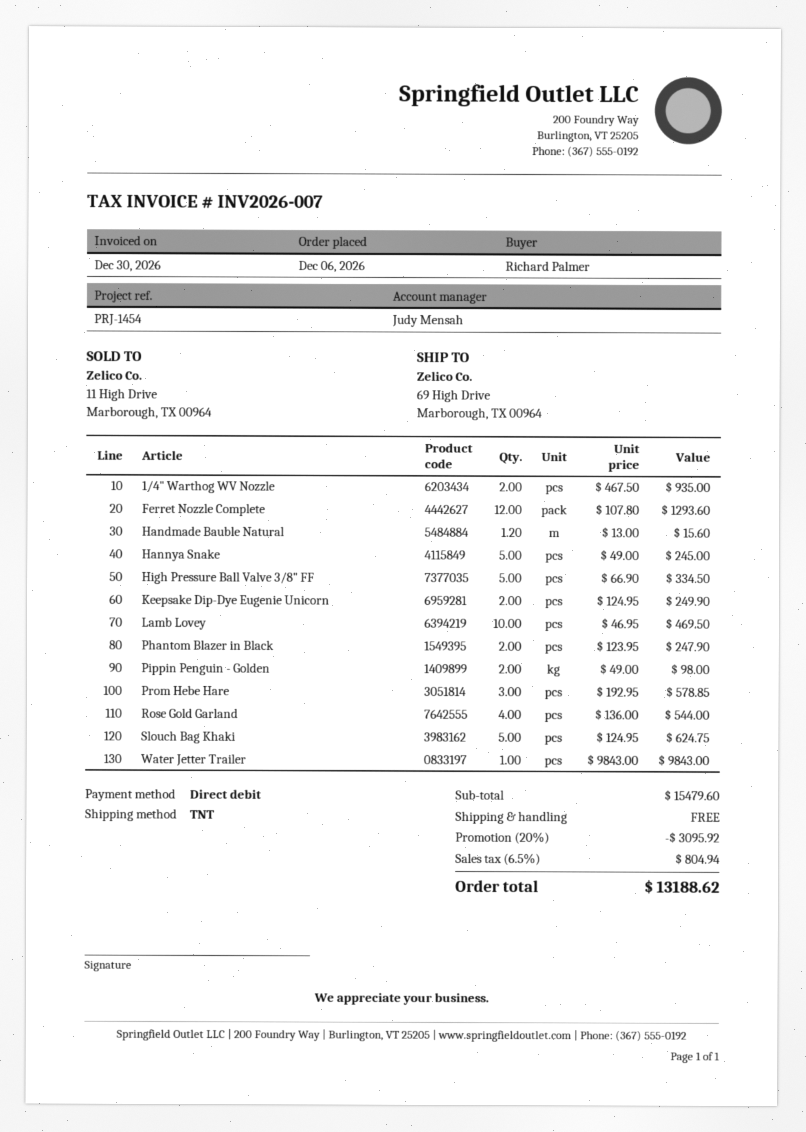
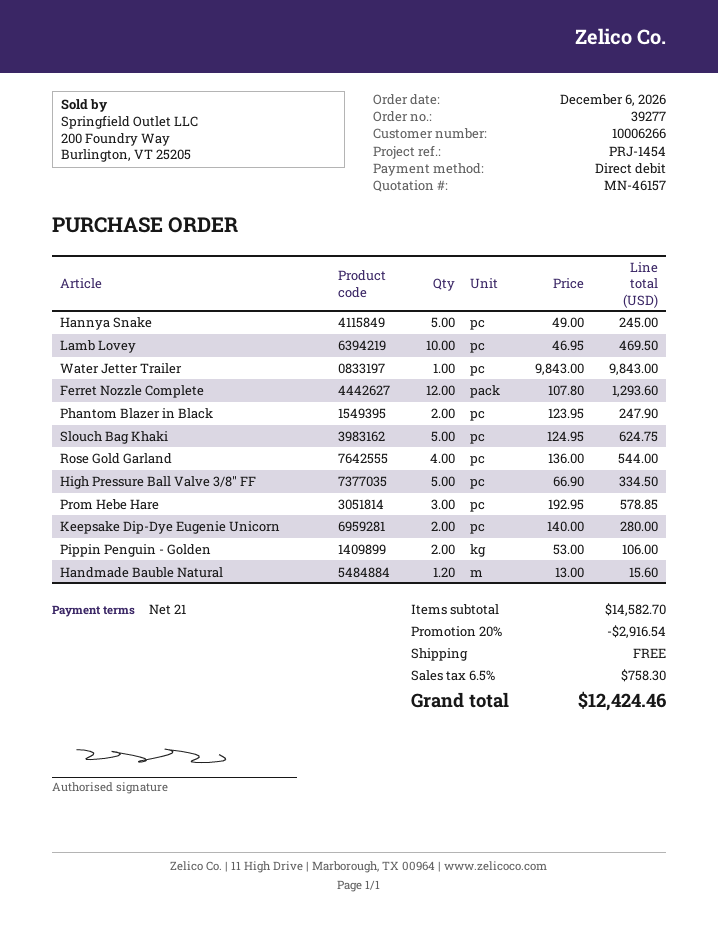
1/4" Warthog WV Nozzle: 2 x 467.50 = 935.00 -> none
Keepsake Dip-Dye Eugenie Unicorn: 2 x 124.95 = 249.90 -> 2 x 140.00 = 280.00
Pippin Penguin - Golden: 2 x 49.00 = 98.00 -> 2 x 53.00 = 106.00
subtotal: 15479.60 -> 14582.70
discount: 20% = 3095.92 -> 20% = 2916.54
tax: 6.5% = 804.94 -> 6.5% = 758.30
total: 13188.62 -> 12424.46

